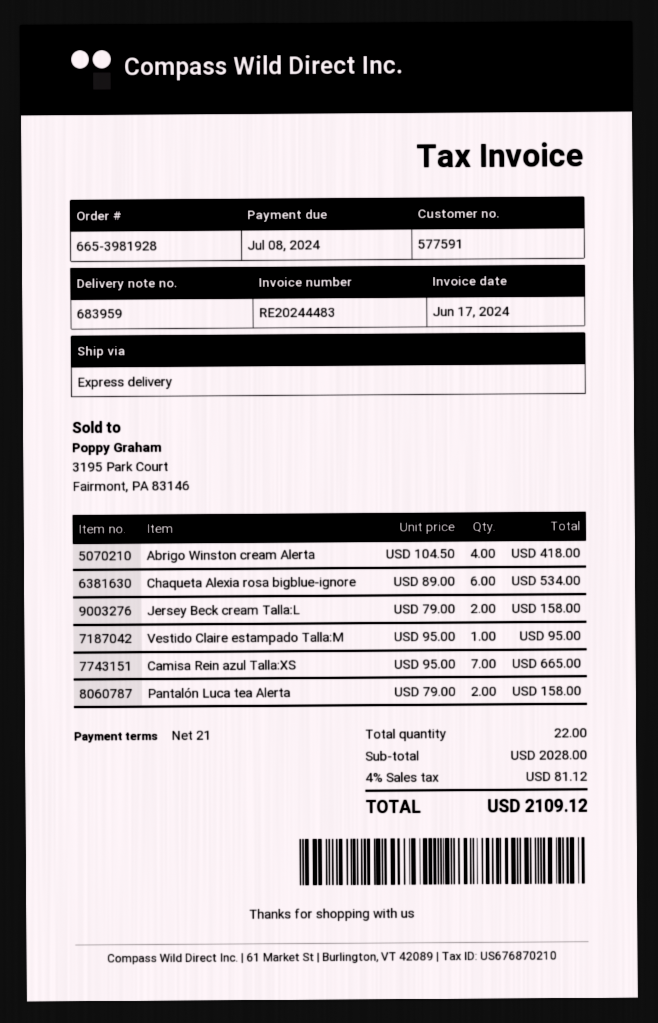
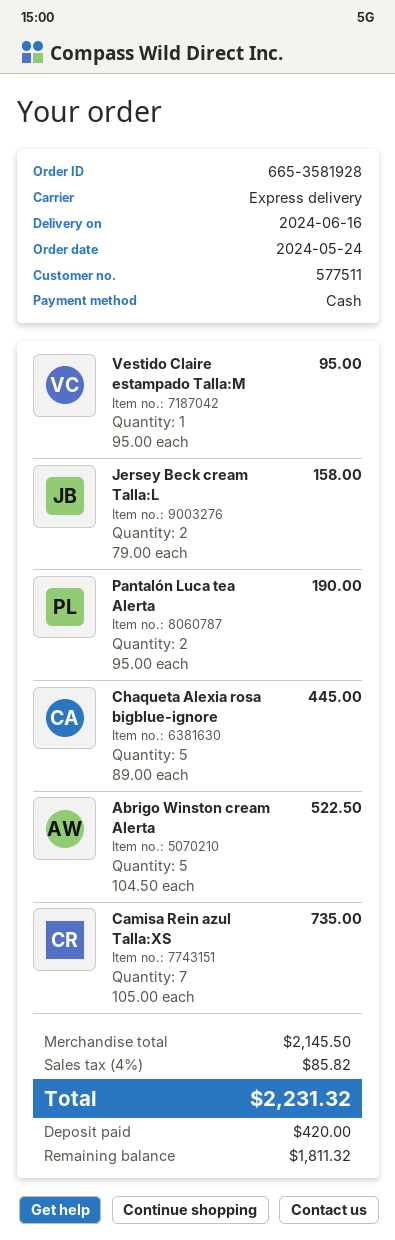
order number: 665-3981928 -> 665-3581928
customer number: 577591 -> 577511
Abrigo Winston cream Alerta: 4 x 104.50 = 418.00 -> 5 x 104.50 = 522.50
Chaqueta Alexia rosa bigblue-ignore: 6 x 89.00 = 534.00 -> 5 x 89.00 = 445.00
Camisa Rein azul Talla:XS: 7 x 95.00 = 665.00 -> 7 x 105.00 = 735.00
Pantalón Luca tea Alerta: 2 x 79.00 = 158.00 -> 2 x 95.00 = 190.00
subtotal: 2028.00 -> 2145.50
tax: 4% = 81.12 -> 4% = 85.82
total: 2109.12 -> 2231.32

